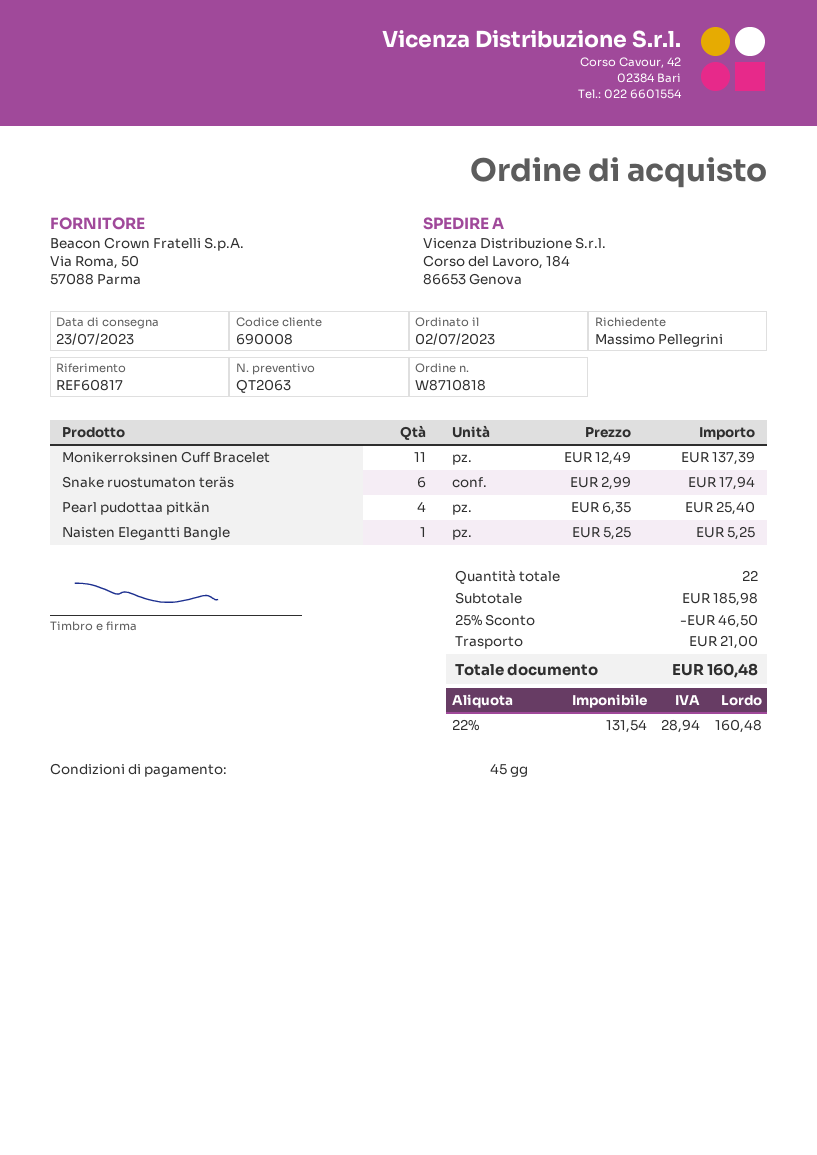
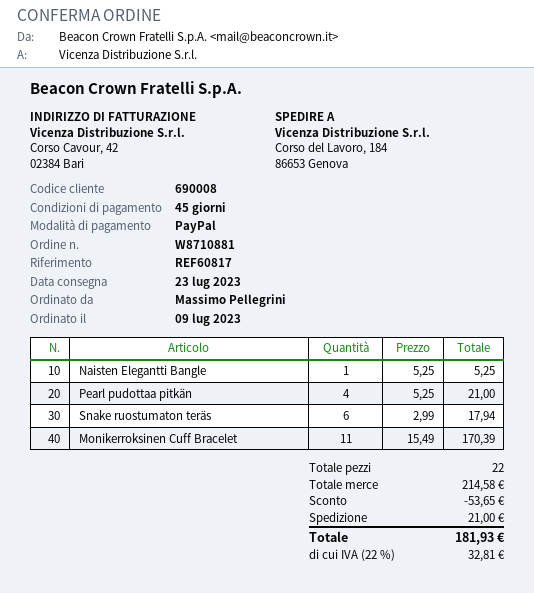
order number: W8710818 -> W8710881
order date: 2023-07-02 -> 2023-07-09
Monikerroksinen Cuff Bracelet: 11 x 12.49 = 137.39 -> 11 x 15.49 = 170.39
Pearl pudottaa pitkän: 4 x 6.35 = 25.40 -> 4 x 5.25 = 21.00
subtotal: 185.98 -> 214.58
discount: 46.50 -> 53.65
tax: 22% = 28.94 -> 22% = 32.81
total: 160.48 -> 181.93

